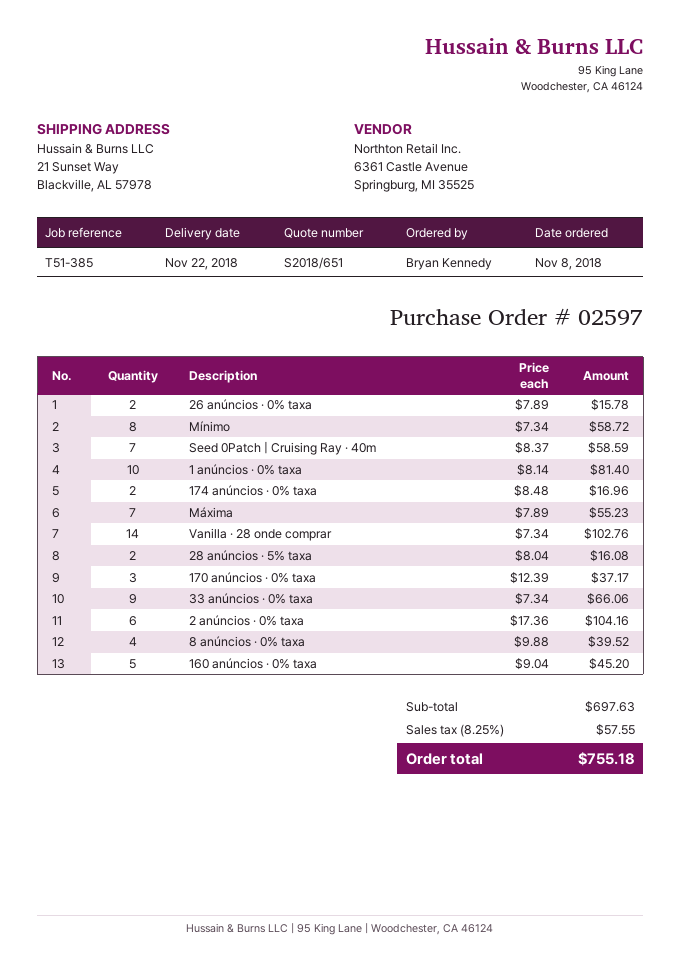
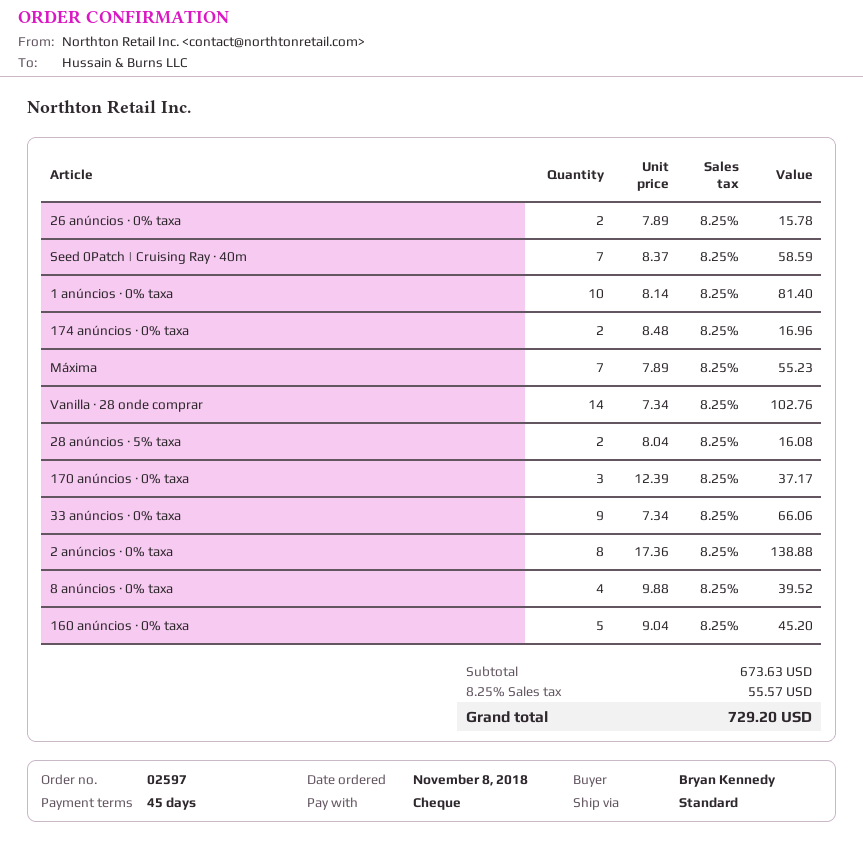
Mínimo: 8 x 7.34 = 58.72 -> none
2 anúncios · 0% taxa: 6 x 17.36 = 104.16 -> 8 x 17.36 = 138.88
subtotal: 697.63 -> 673.63
tax: 8.25% = 57.55 -> 8.25% = 55.57
total: 755.18 -> 729.20

